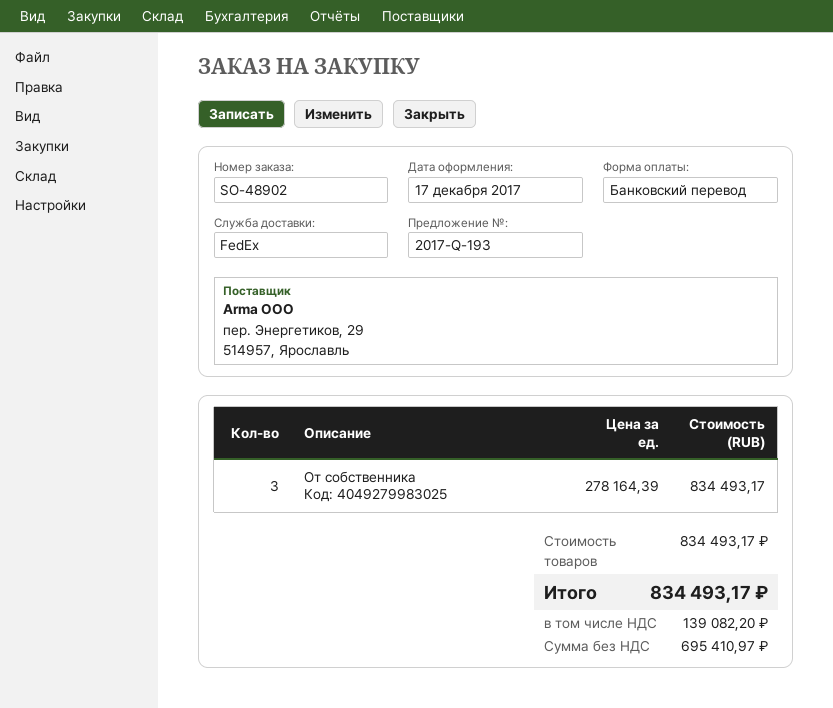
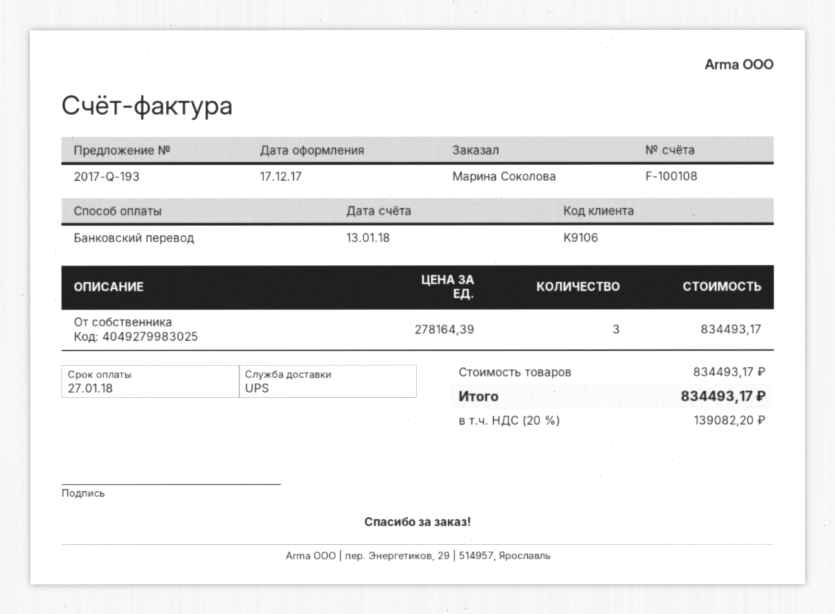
shipping method: FedEx -> UPS

